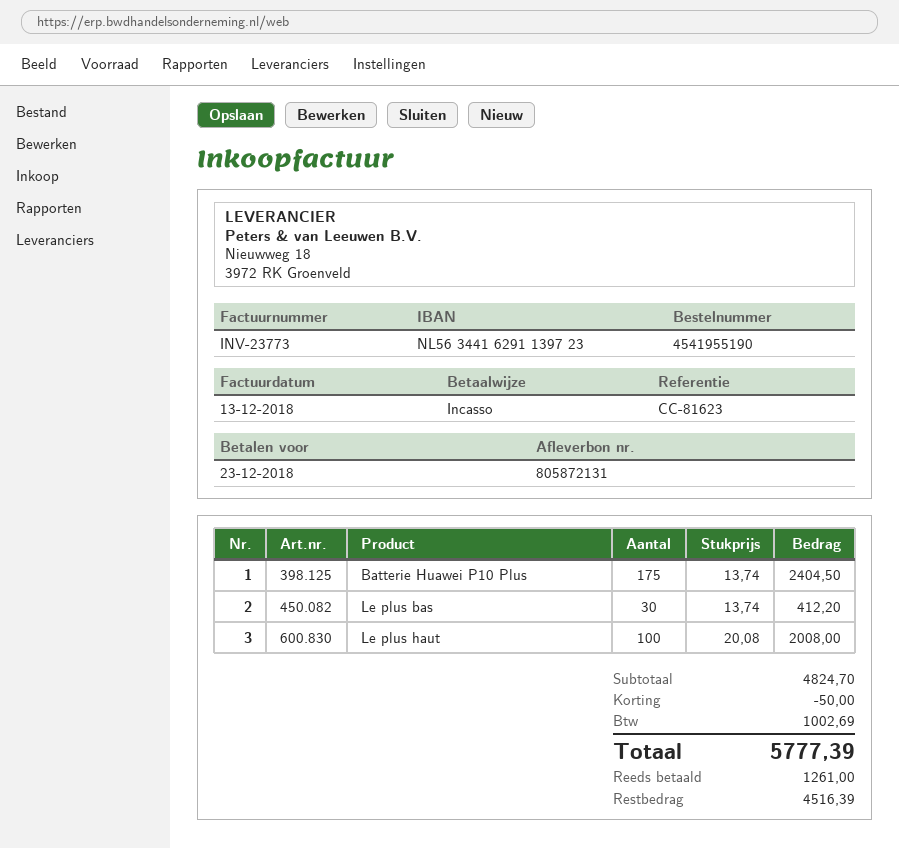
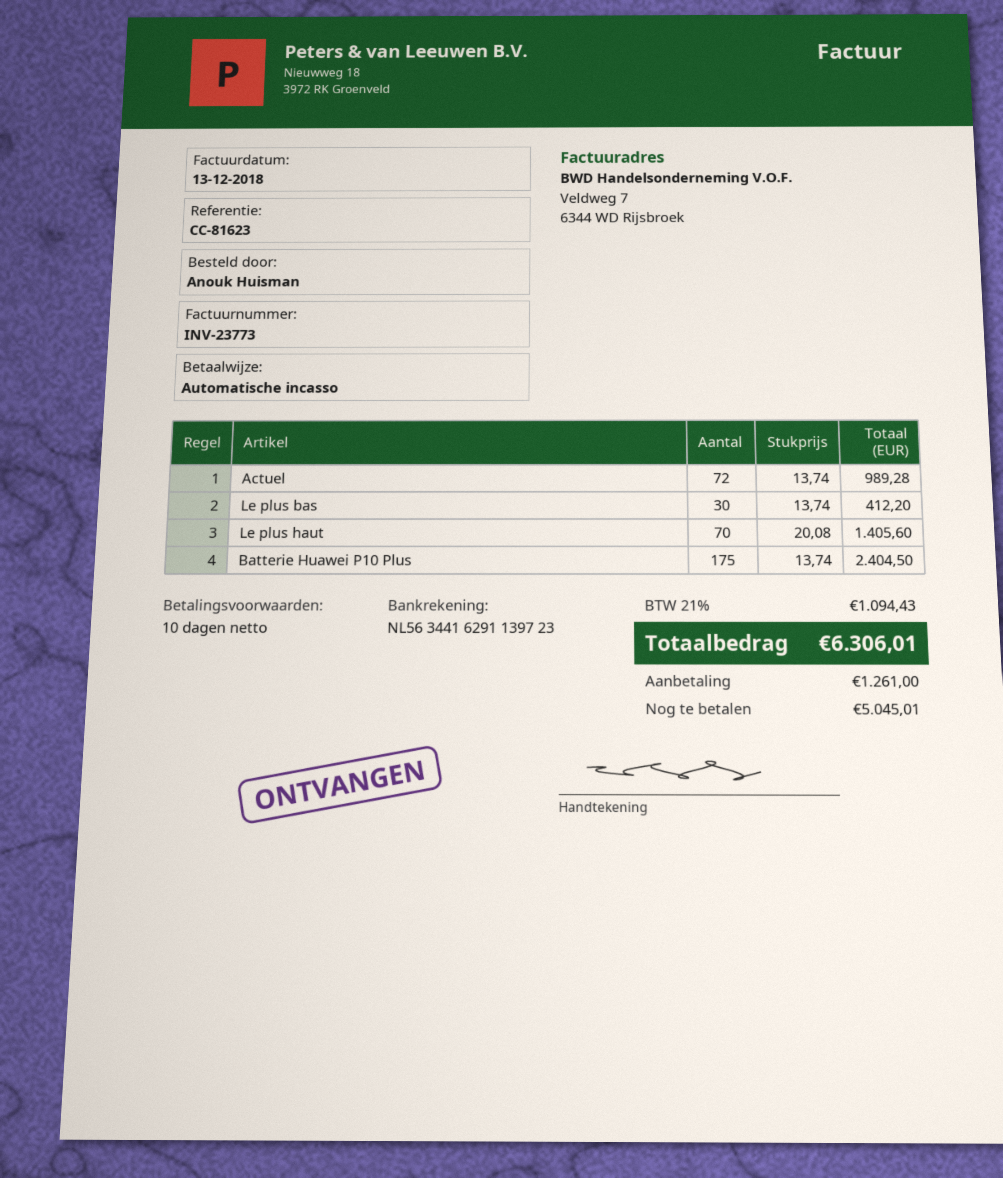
Le plus haut: 100 x 20.08 = 2008.00 -> 70 x 20.08 = 1405.60
Actuel: none -> 72 x 13.74 = 989.28
discount: 50.00 -> none
tax: 1002.69 -> 1094.43
total: 5777.39 -> 6306.01
balance: 4516.39 -> 5045.01

